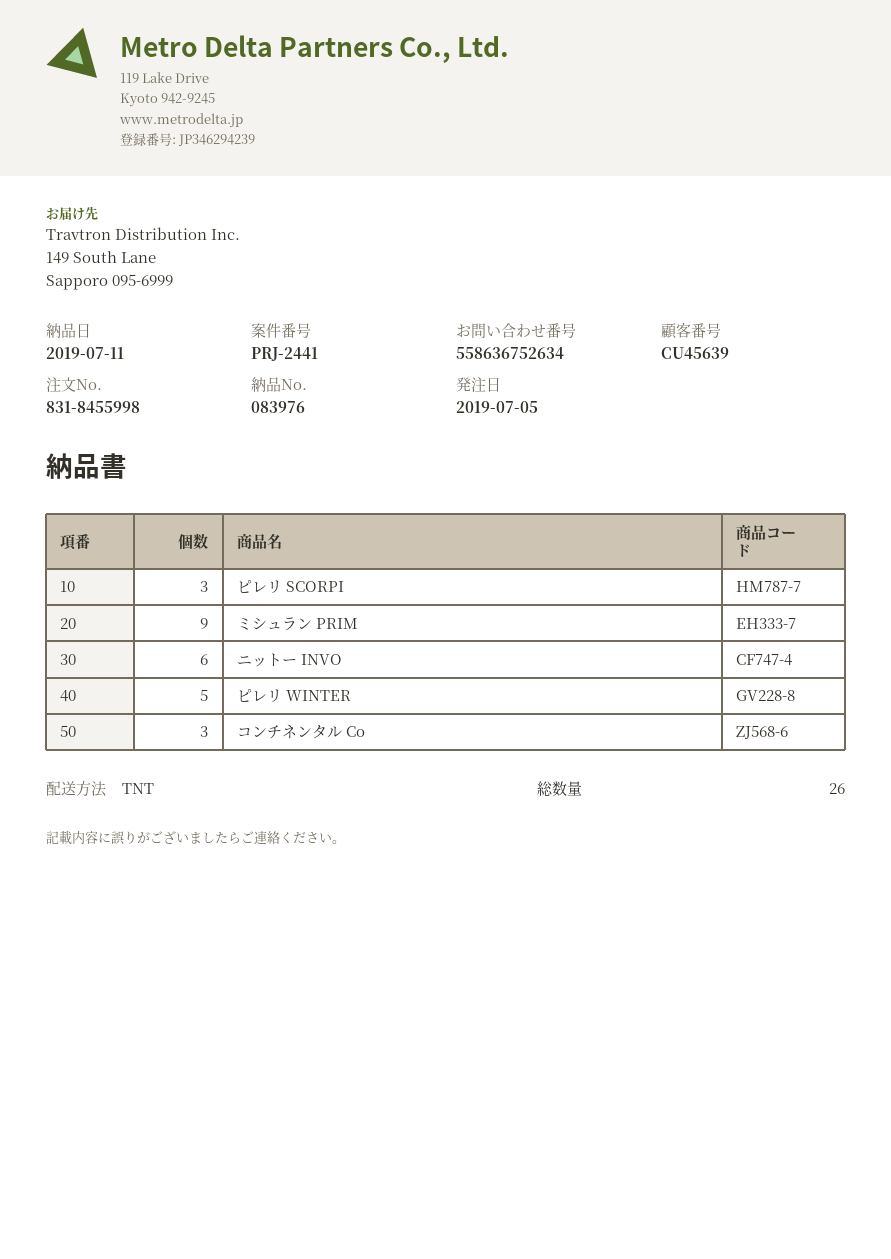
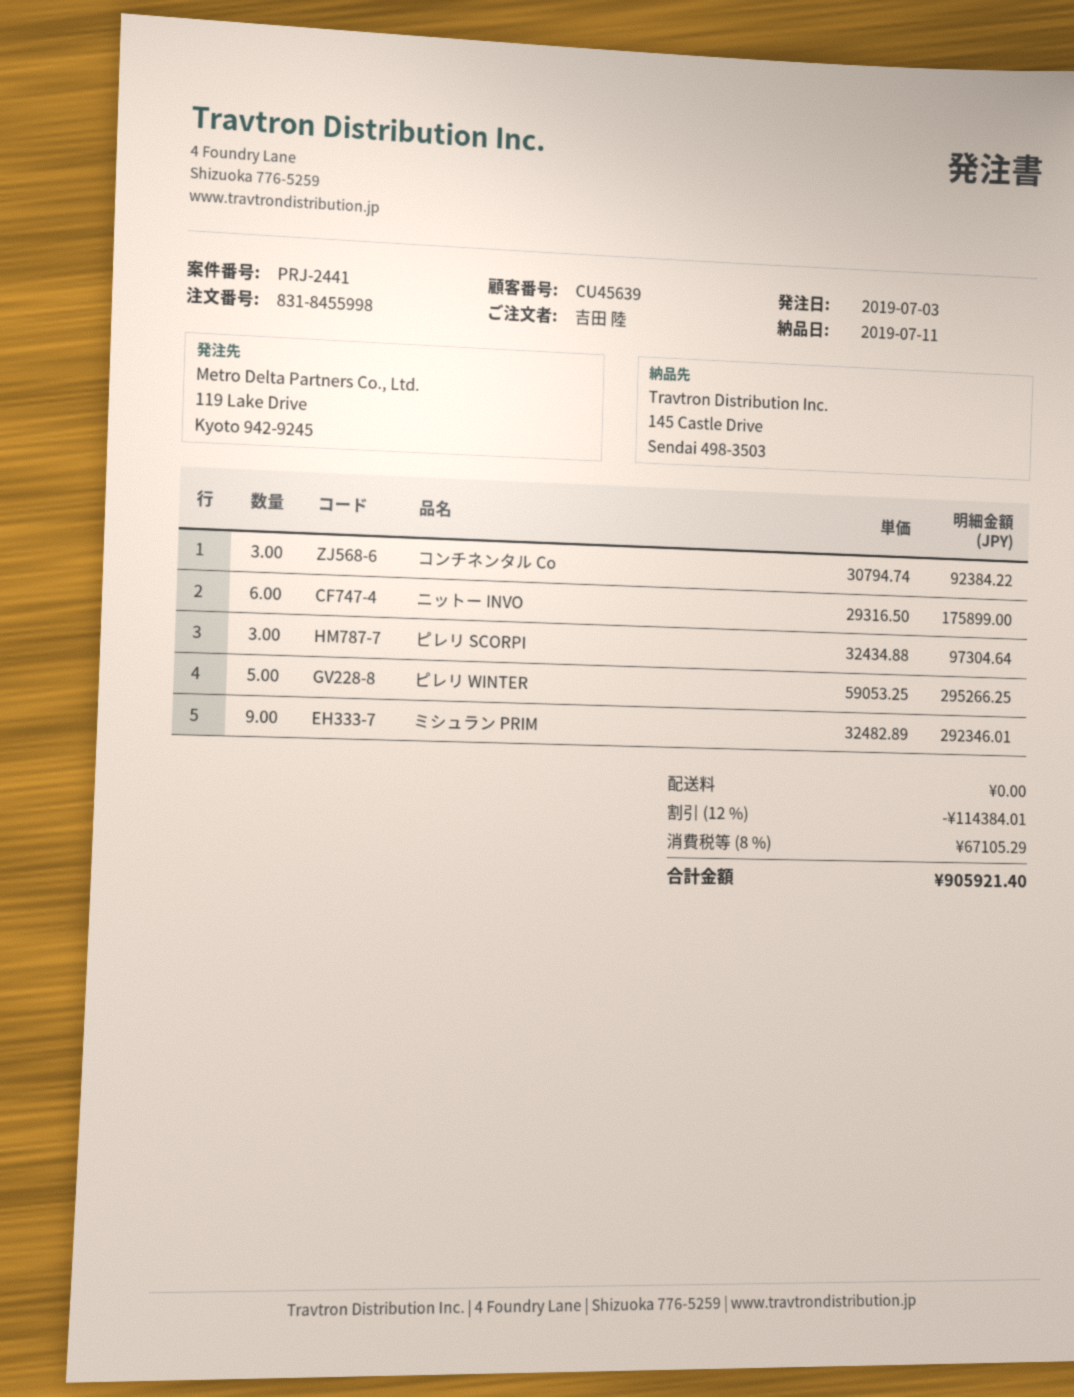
order date: 2019-07-05 -> 2019-07-03
ship to: 149 South Lane, Sapporo 095-6999 -> 145 Castle Drive, Sendai 498-3503

